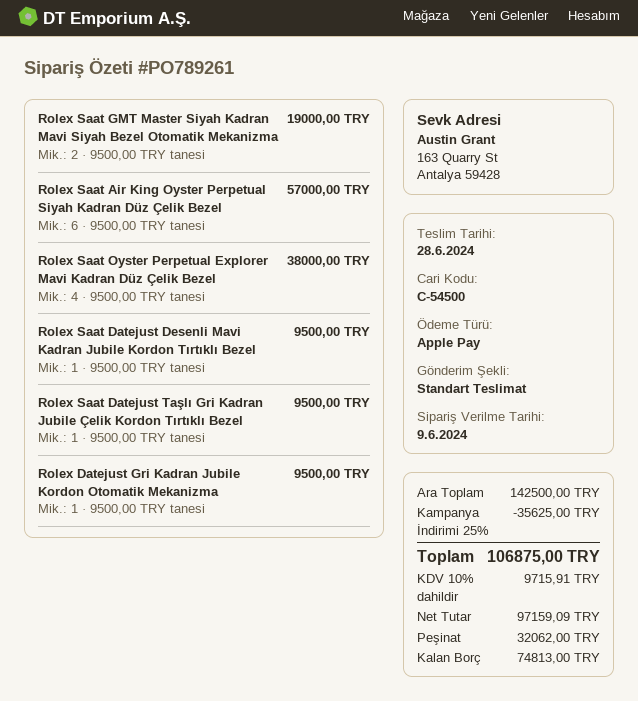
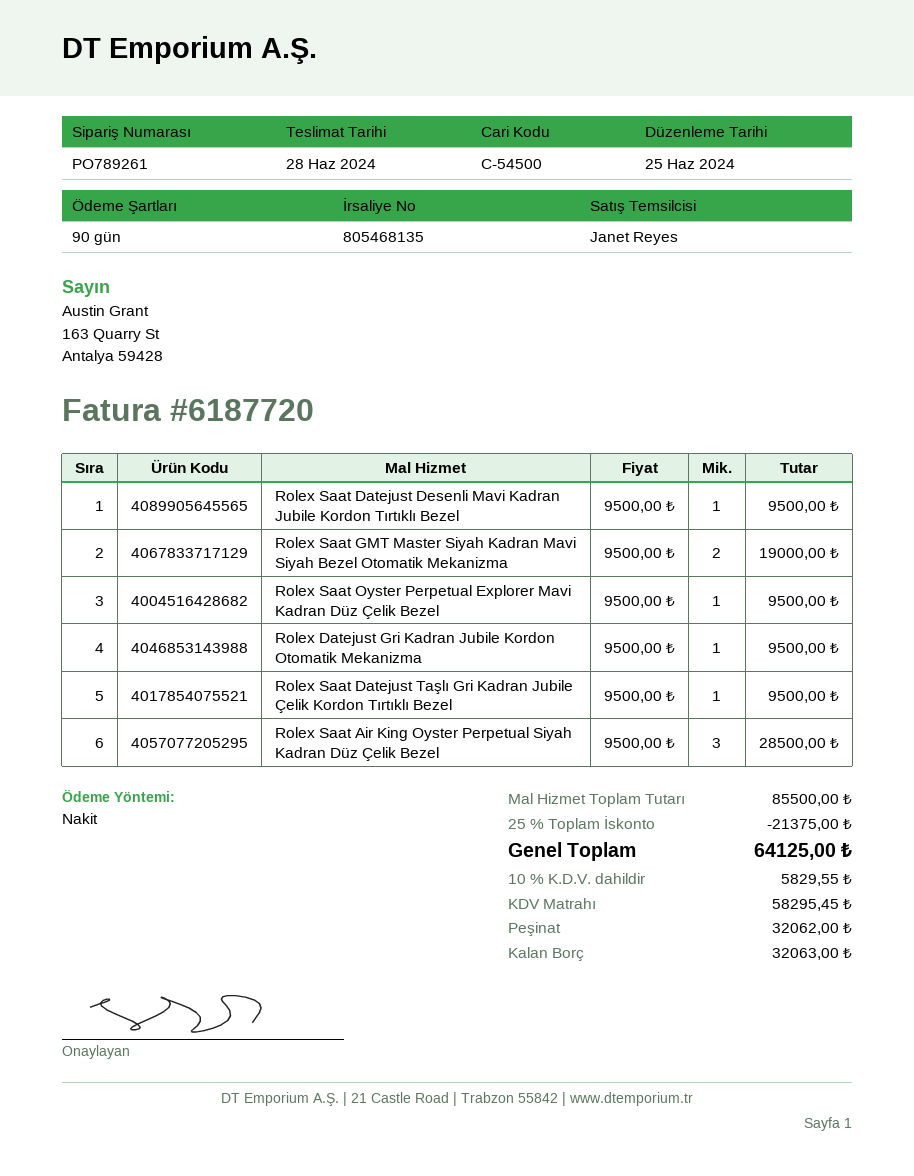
payment method: Apple Pay -> cash
Rolex Saat Air King Oyster Perpetual Siyah Kadran Düz Çelik Bezel: 6 x 9500.00 = 57000.00 -> 3 x 9500.00 = 28500.00
Rolex Saat Oyster Perpetual Explorer Mavi Kadran Düz Çelik Bezel: 4 x 9500.00 = 38000.00 -> 1 x 9500.00 = 9500.00
subtotal: 142500.00 -> 85500.00
discount: 25% = 35625.00 -> 25% = 21375.00
net: 97159.09 -> 58295.45
tax: 10% = 9715.91 -> 10% = 5829.55
total: 106875.00 -> 64125.00
balance: 74813.00 -> 32063.00

